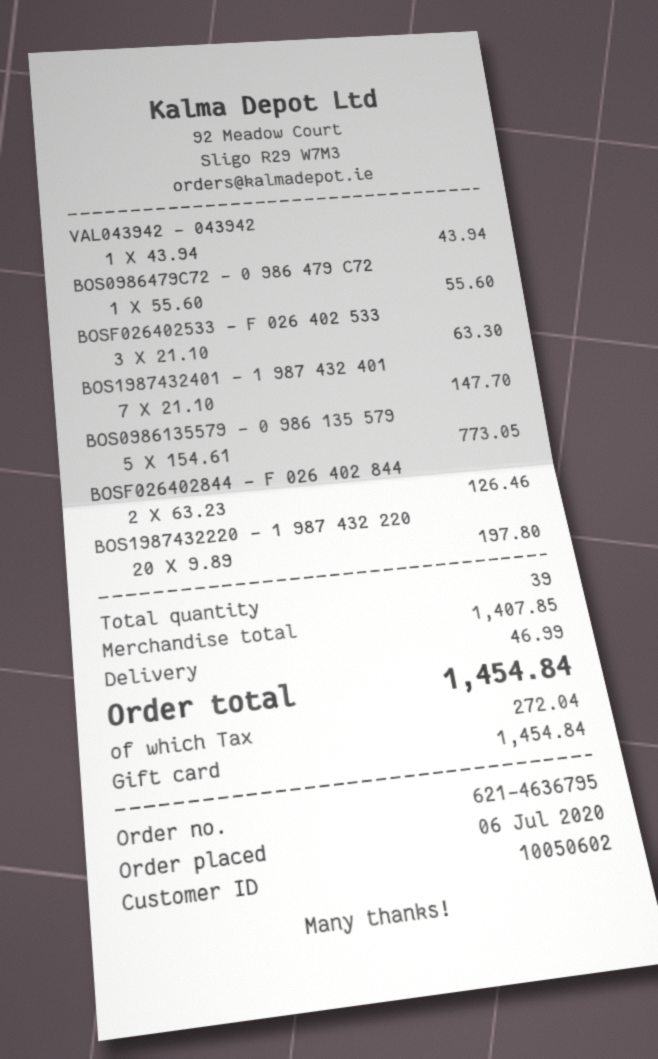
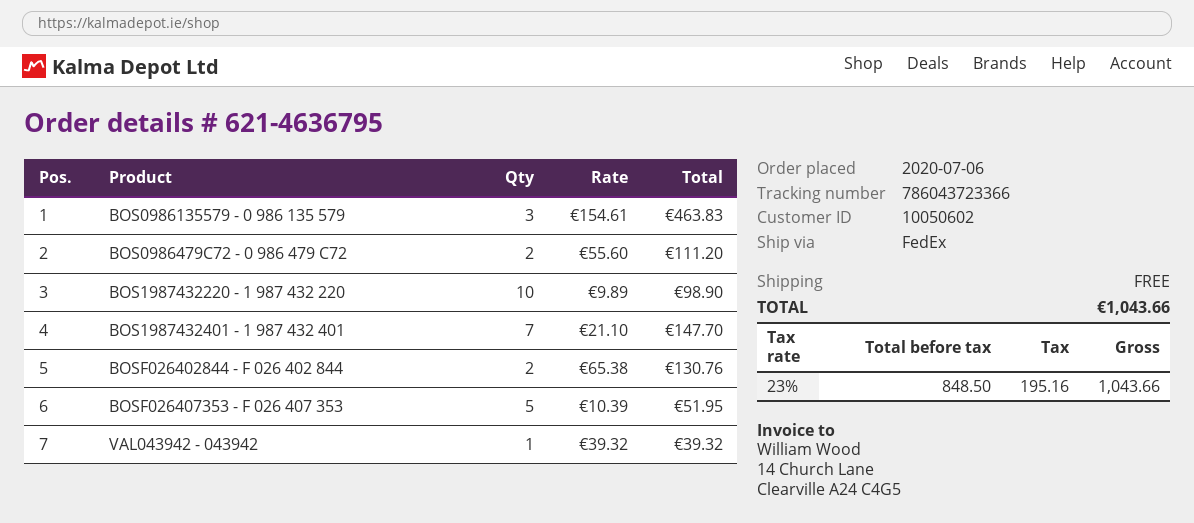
VAL043942 - 043942: 1 x 43.94 = 43.94 -> 1 x 39.32 = 39.32
BOS0986479C72 - 0 986 479 C72: 1 x 55.60 = 55.60 -> 2 x 55.60 = 111.20
BOSF026402533 - F 026 402 533: 3 x 21.10 = 63.30 -> none
BOS0986135579 - 0 986 135 579: 5 x 154.61 = 773.05 -> 3 x 154.61 = 463.83
BOSF026402844 - F 026 402 844: 2 x 63.23 = 126.46 -> 2 x 65.38 = 130.76
BOS1987432220 - 1 987 432 220: 20 x 9.89 = 197.80 -> 10 x 9.89 = 98.90
BOSF026407353 - F 026 407 353: none -> 5 x 10.39 = 51.95
shipping: 46.99 -> 0.00
tax: 272.04 -> 195.16
total: 1454.84 -> 1043.66

